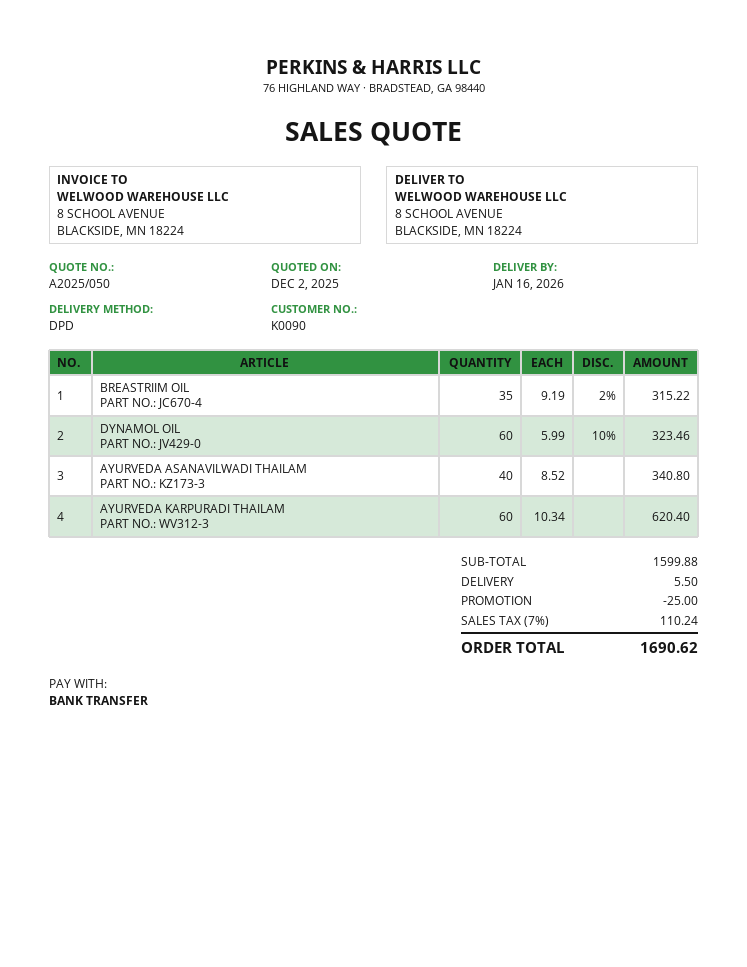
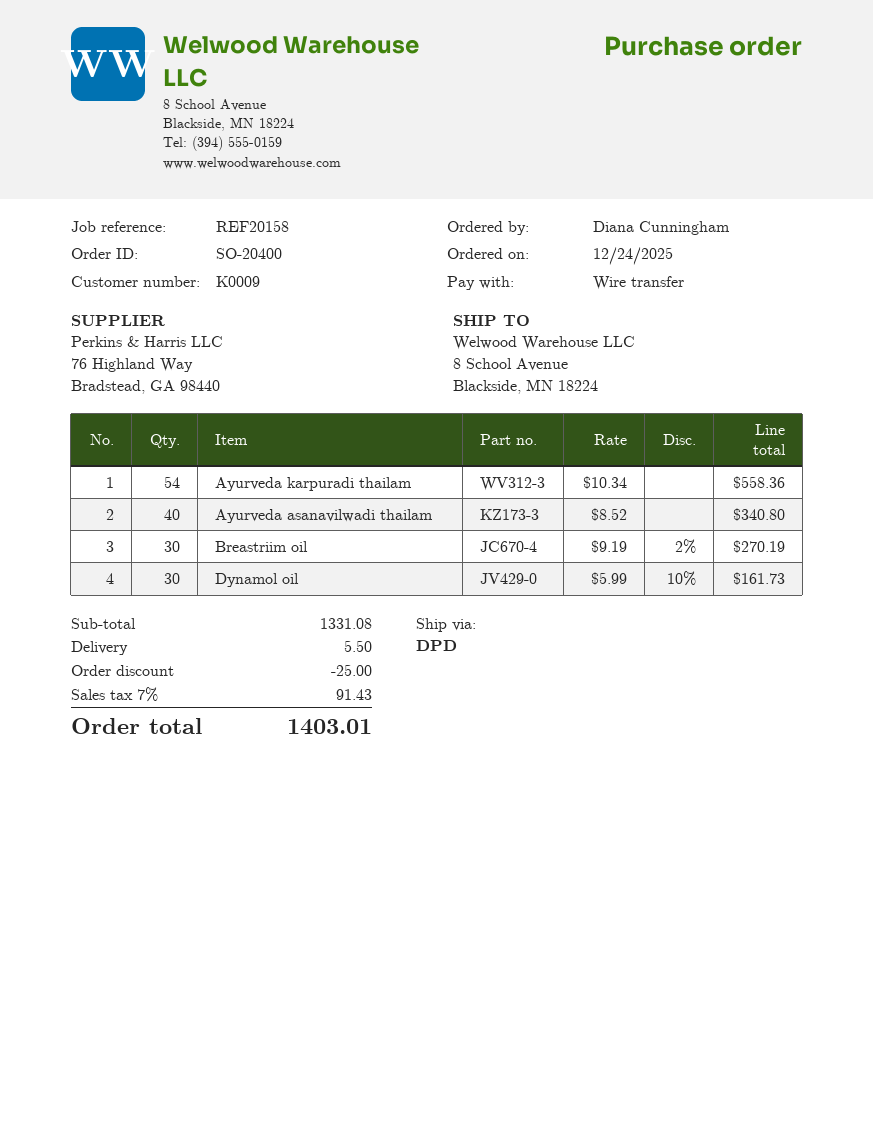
customer number: K0090 -> K0009
BREASTRIIM OIL: 35 x 9.19 - 2% = 315.22 -> 30 x 9.19 - 2% = 270.19
DYNAMOL OIL: 60 x 5.99 - 10% = 323.46 -> 30 x 5.99 - 10% = 161.73
AYURVEDA KARPURADI THAILAM: 60 x 10.34 = 620.40 -> 54 x 10.34 = 558.36
subtotal: 1599.88 -> 1331.08
tax: 7% = 110.24 -> 7% = 91.43
total: 1690.62 -> 1403.01

